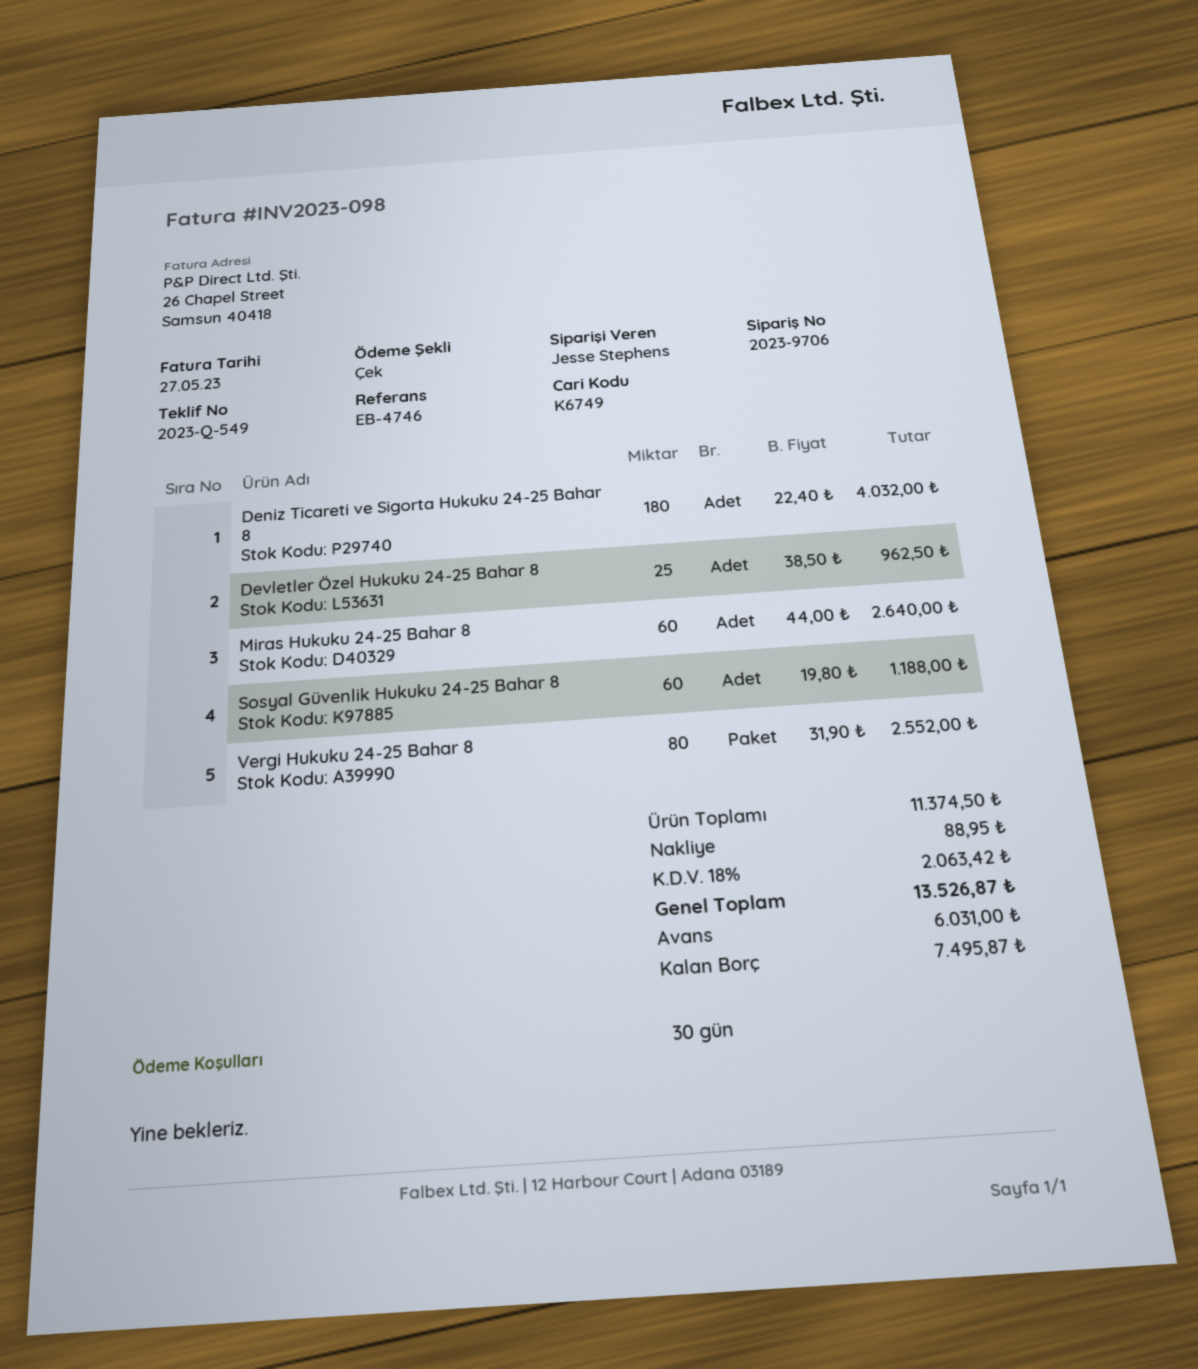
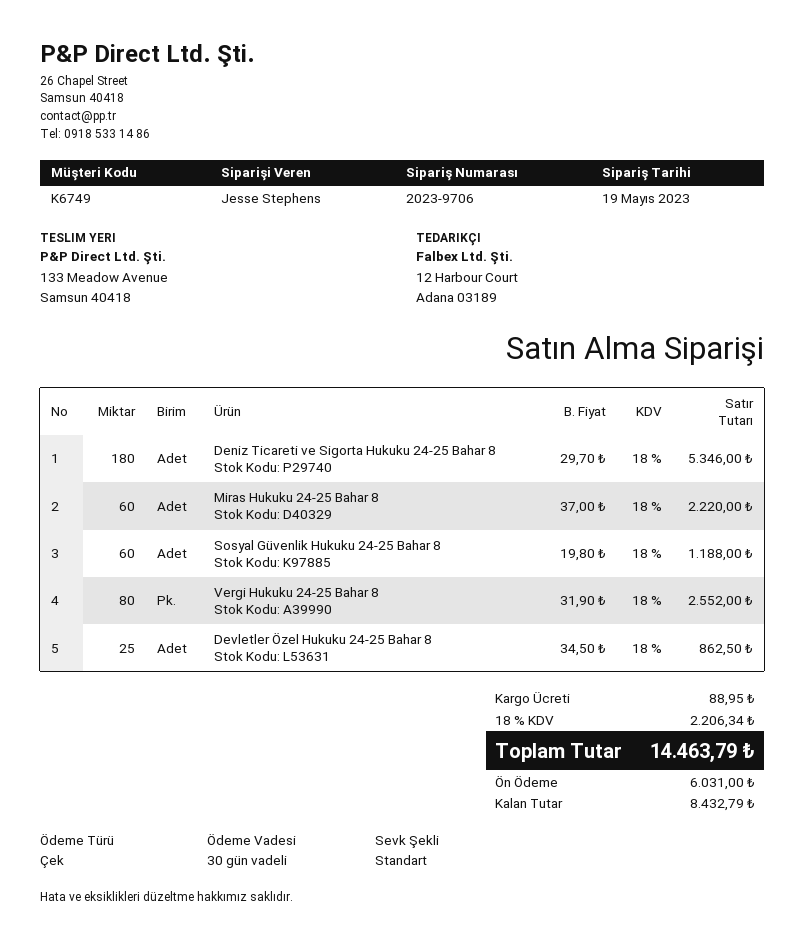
Deniz Ticareti ve Sigorta Hukuku 24-25 Bahar 8: 180 x 22.40 = 4032.00 -> 180 x 29.70 = 5346.00
Devletler Özel Hukuku 24-25 Bahar 8: 25 x 38.50 = 962.50 -> 25 x 34.50 = 862.50
Miras Hukuku 24-25 Bahar 8: 60 x 44.00 = 2640.00 -> 60 x 37.00 = 2220.00
tax: 18% = 2063.42 -> 18% = 2206.34
total: 13526.87 -> 14463.79
balance: 7495.87 -> 8432.79

